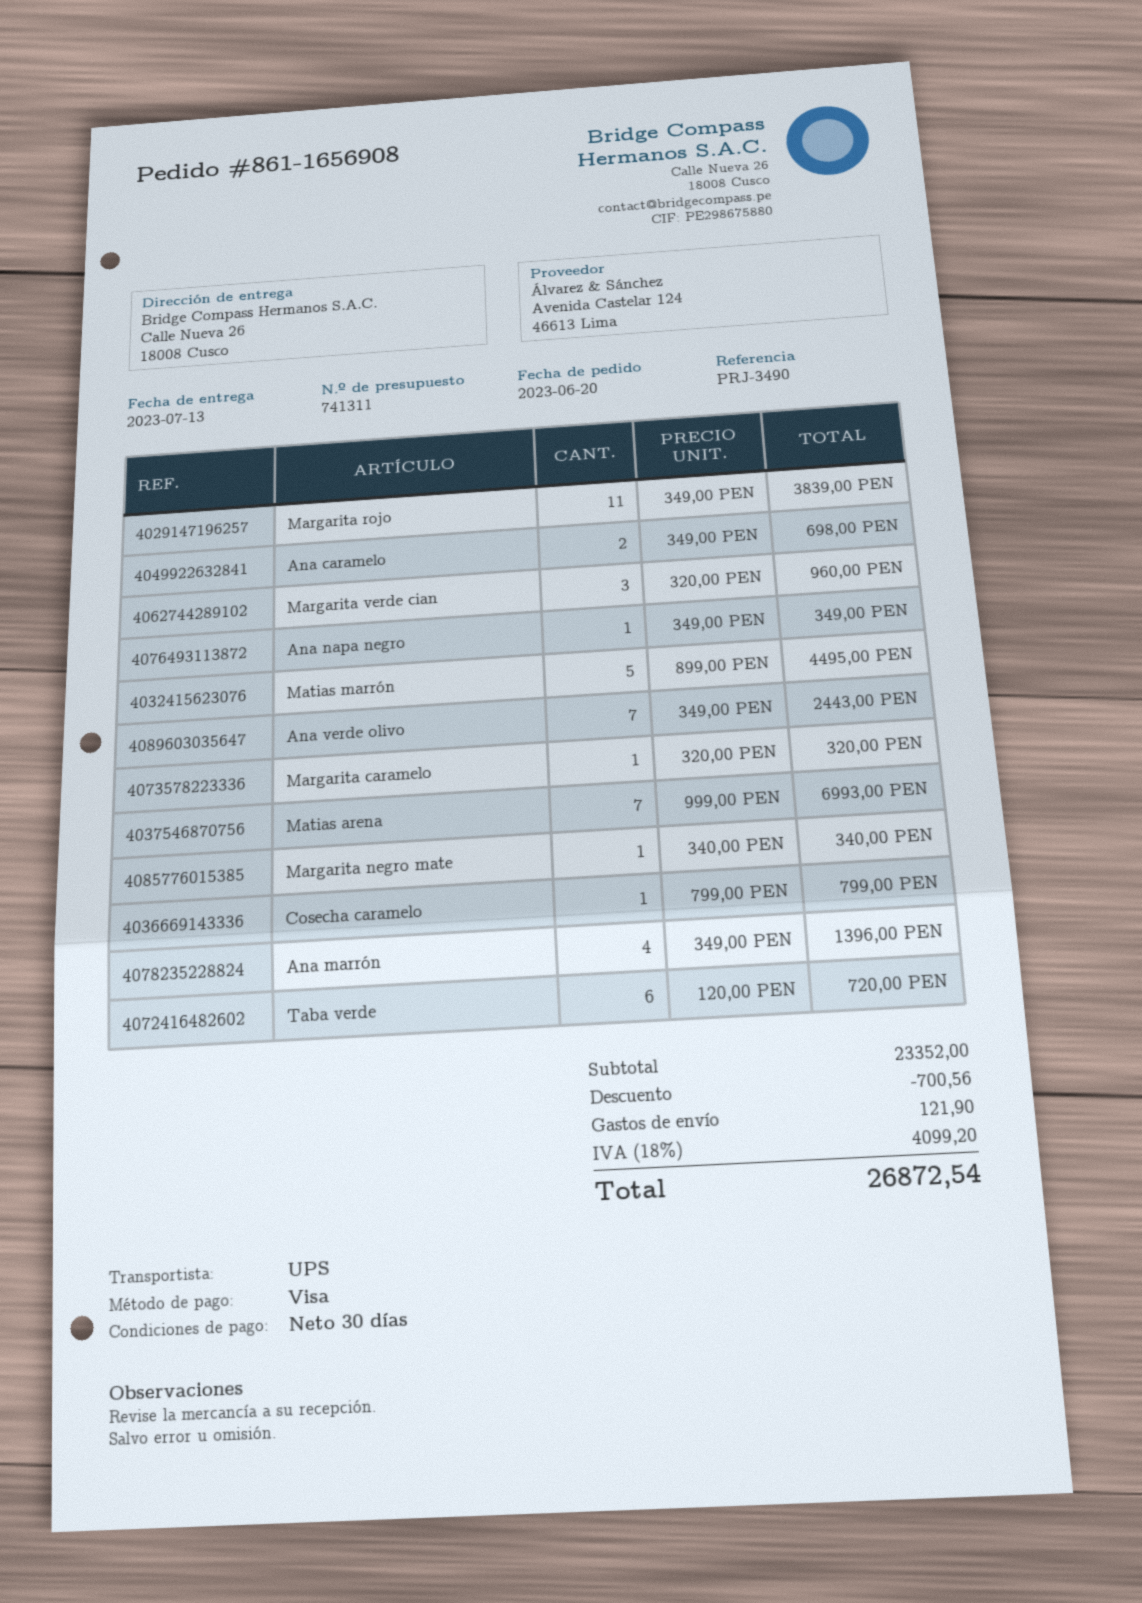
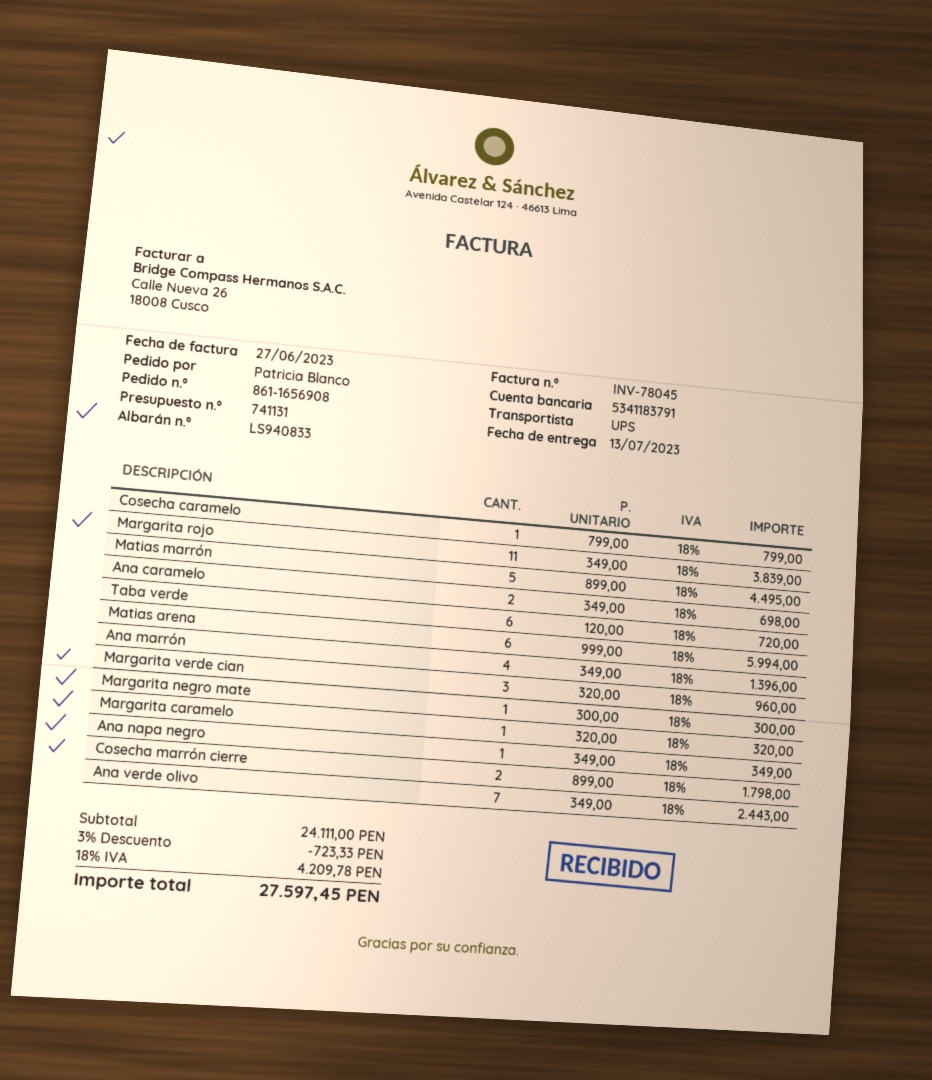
quote number: 741311 -> 741131
Matias arena: 7 x 999.00 = 6993.00 -> 6 x 999.00 = 5994.00
Margarita negro mate: 1 x 340.00 = 340.00 -> 1 x 300.00 = 300.00
Cosecha marrón cierre: none -> 2 x 899.00 = 1798.00
subtotal: 23352.00 -> 24111.00
discount: 700.56 -> 723.33
shipping: 121.90 -> none
tax: 18% = 4099.20 -> 18% = 4209.78
total: 26872.54 -> 27597.45

